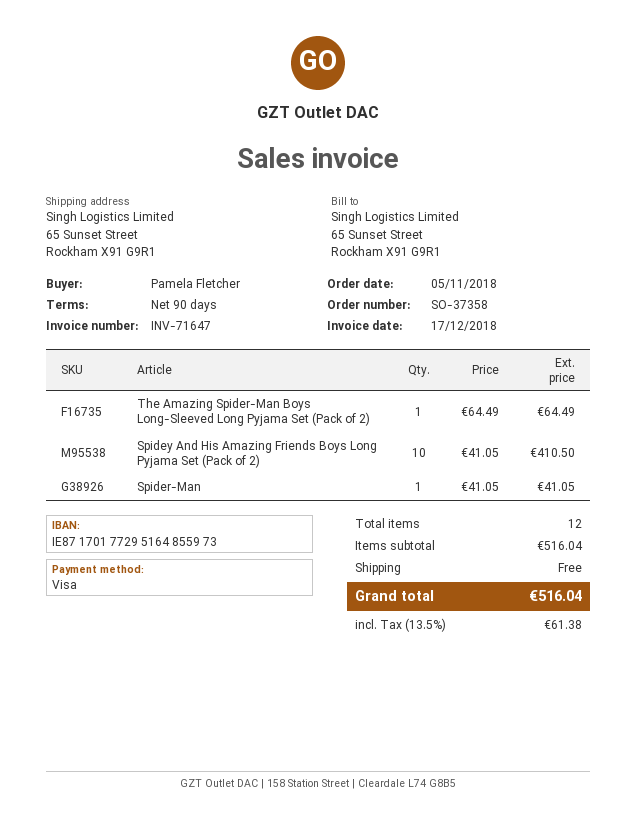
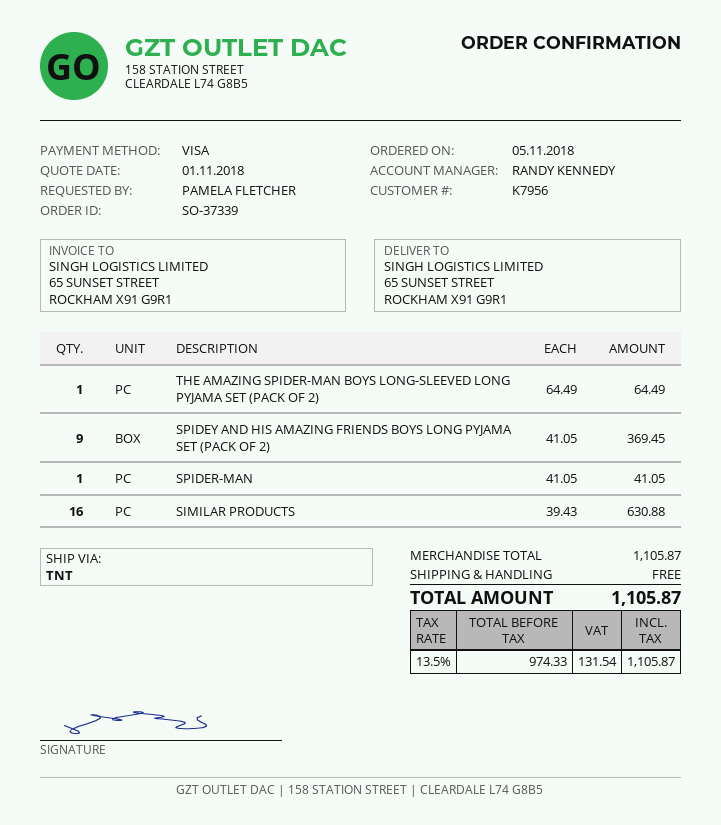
order number: SO-37358 -> SO-37339
Spidey And His Amazing Friends Boys Long Pyjama Set (Pack of 2): 10 x 41.05 = 410.50 -> 9 x 41.05 = 369.45
SIMILAR PRODUCTS: none -> 16 x 39.43 = 630.88
subtotal: 516.04 -> 1105.87
tax: 13.5% = 61.38 -> 13.5% = 131.54
total: 516.04 -> 1105.87

